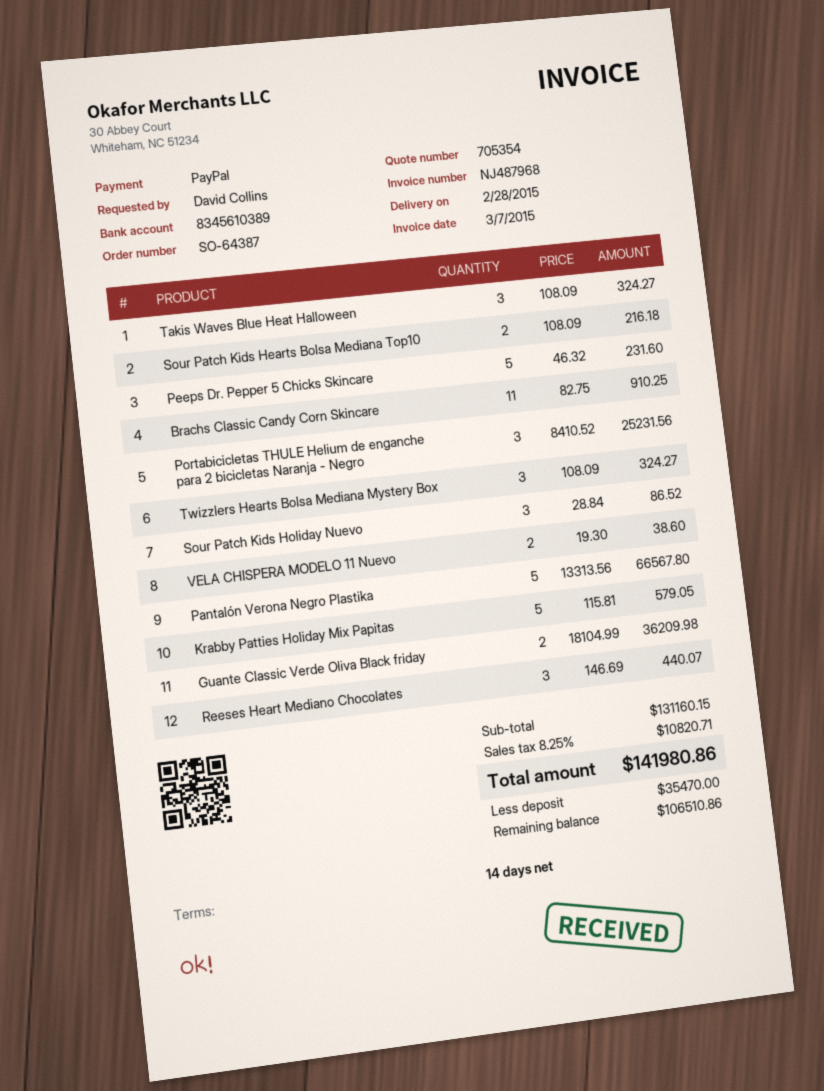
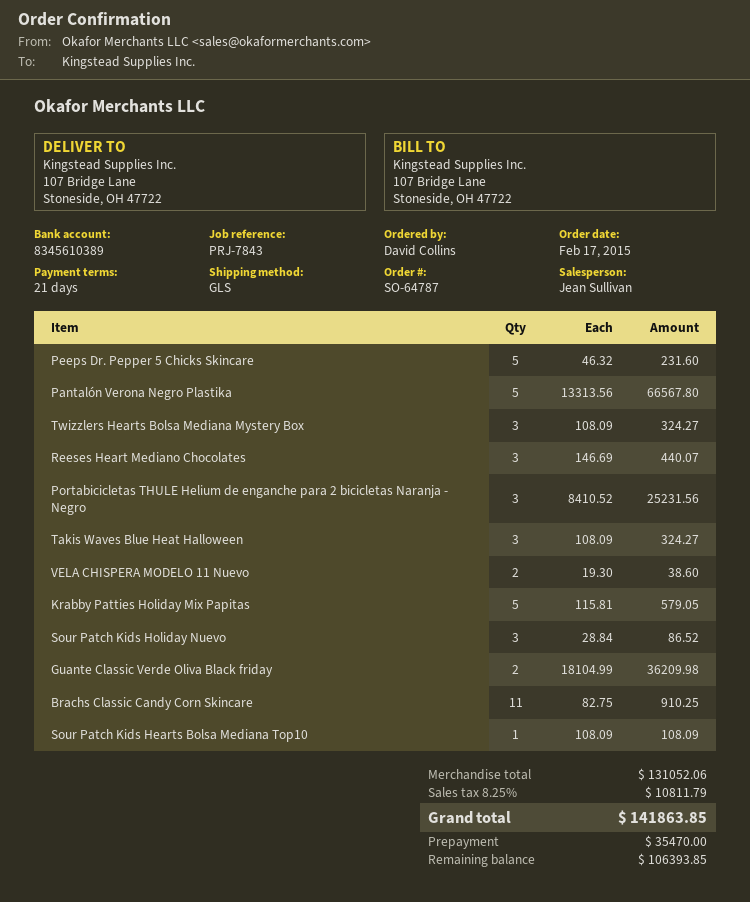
order number: SO-64387 -> SO-64787
payment terms: 14 days -> 21 days
Sour Patch Kids Hearts Bolsa Mediana Top10: 2 x 108.09 = 216.18 -> 1 x 108.09 = 108.09
subtotal: 131160.15 -> 131052.06
tax: 8.25% = 10820.71 -> 8.25% = 10811.79
total: 141980.86 -> 141863.85
balance: 106510.86 -> 106393.85

